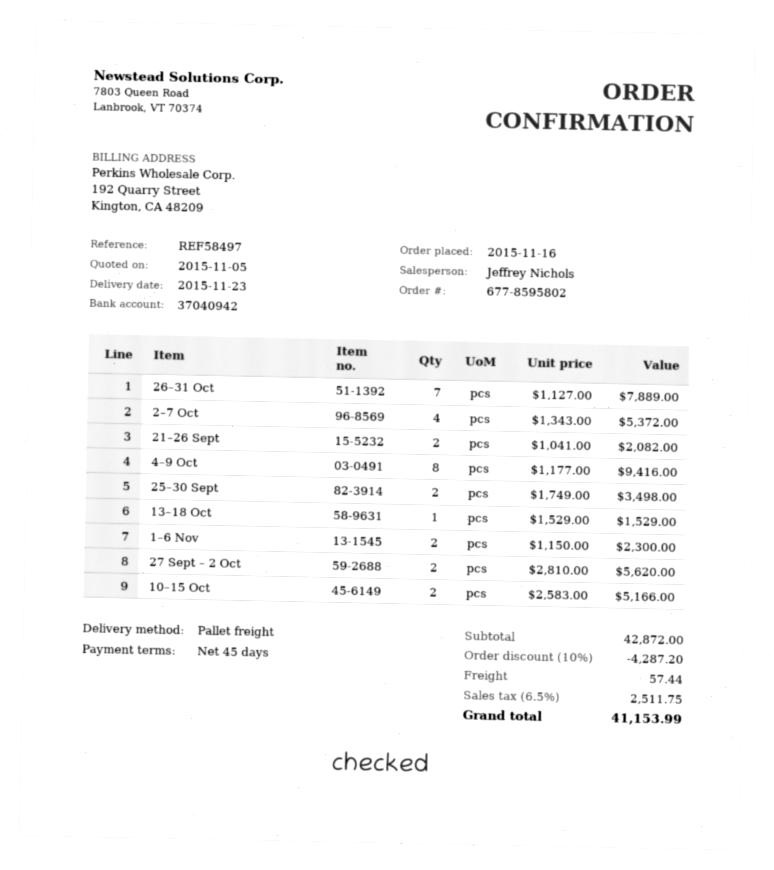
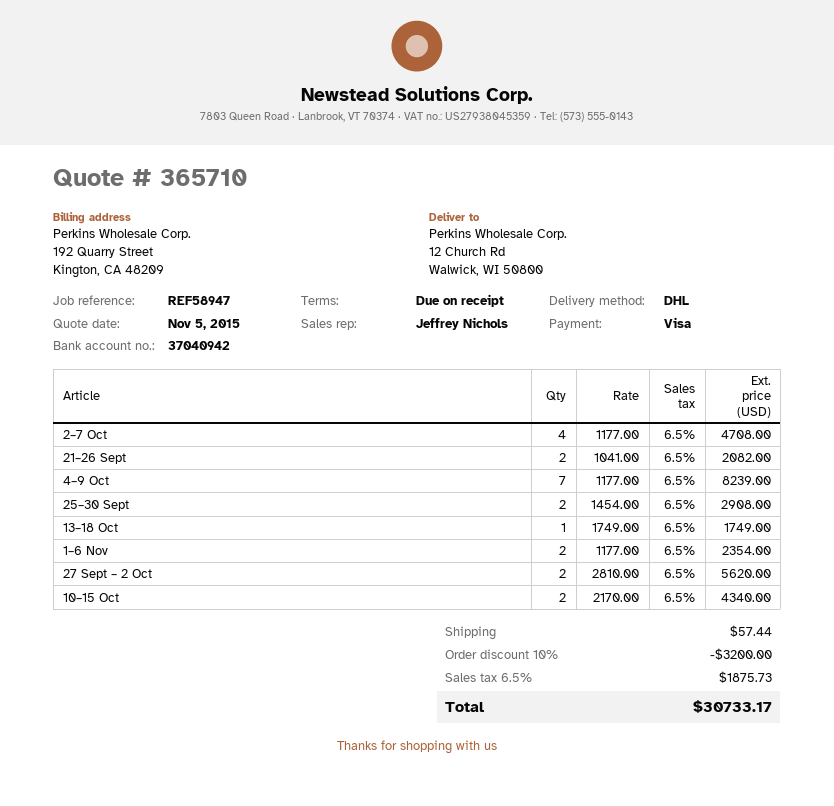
payment terms: 45 days -> on receipt
reference: REF58497 -> REF58947
shipping method: pallet freight -> DHL
26–31 Oct: 7 x 1127.00 = 7889.00 -> none
2–7 Oct: 4 x 1343.00 = 5372.00 -> 4 x 1177.00 = 4708.00
4–9 Oct: 8 x 1177.00 = 9416.00 -> 7 x 1177.00 = 8239.00
25–30 Sept: 2 x 1749.00 = 3498.00 -> 2 x 1454.00 = 2908.00
13–18 Oct: 1 x 1529.00 = 1529.00 -> 1 x 1749.00 = 1749.00
1–6 Nov: 2 x 1150.00 = 2300.00 -> 2 x 1177.00 = 2354.00
10–15 Oct: 2 x 2583.00 = 5166.00 -> 2 x 2170.00 = 4340.00
discount: 10% = 4287.20 -> 10% = 3200.00
tax: 6.5% = 2511.75 -> 6.5% = 1875.73
total: 41153.99 -> 30733.17

